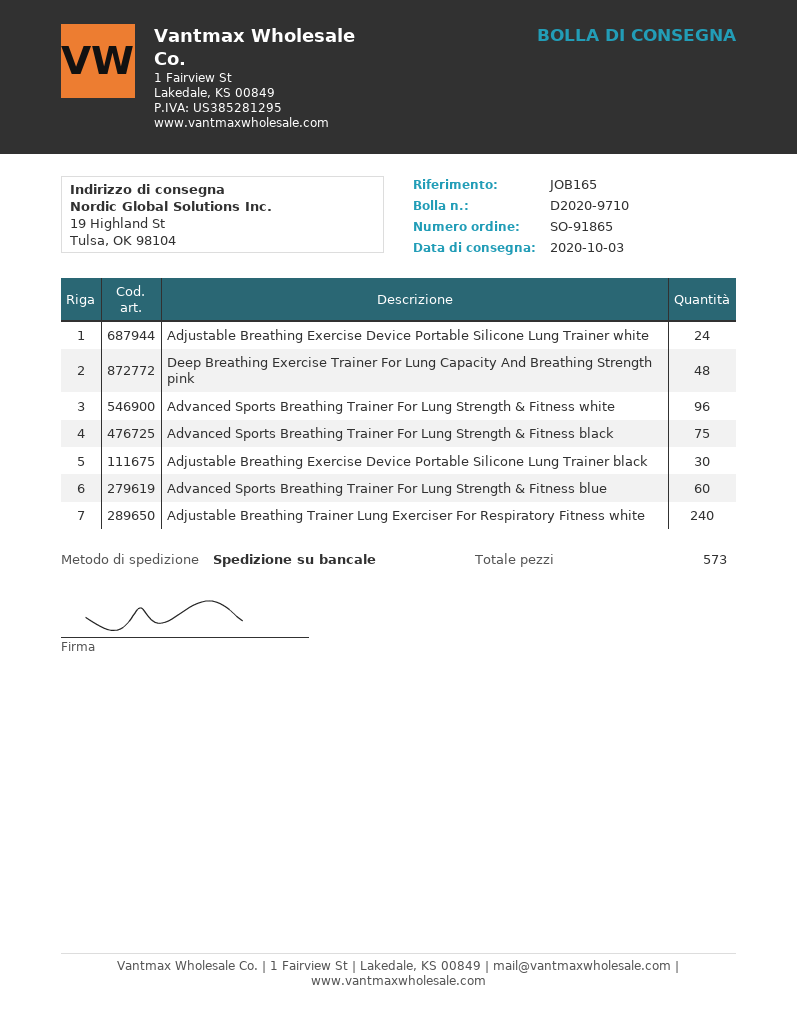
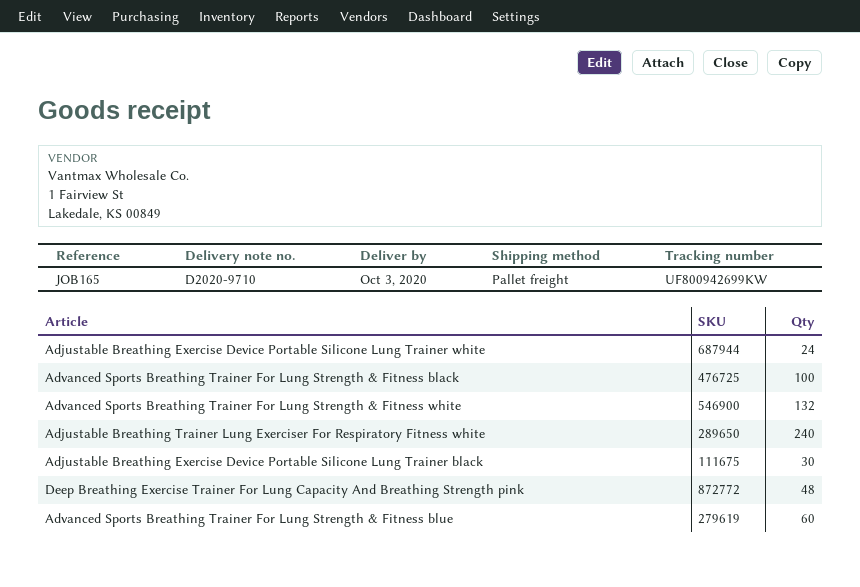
Advanced Sports Breathing Trainer For Lung Strength & Fitness white: 96 -> 132
Advanced Sports Breathing Trainer For Lung Strength & Fitness black: 75 -> 100

